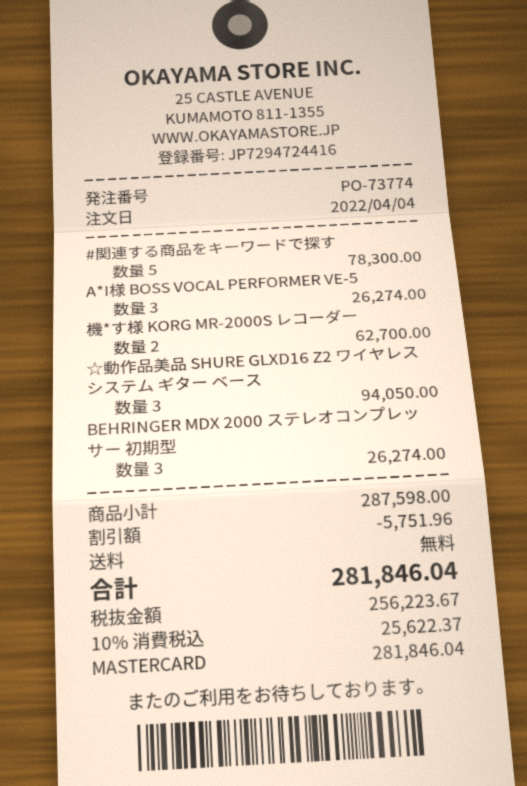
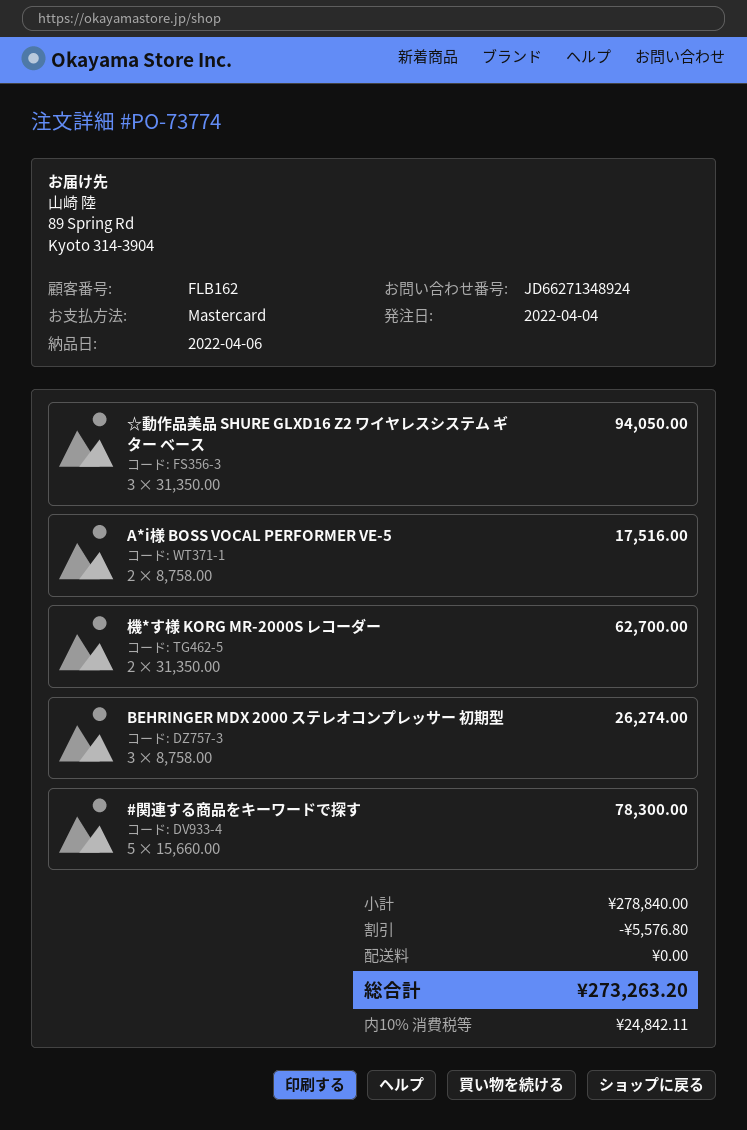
A*I様 BOSS VOCAL PERFORMER VE-5: 3 for 26274.00 -> 2 for 17516.00
subtotal: 287598.00 -> 278840.00
discount: 5751.96 -> 5576.80
tax: 10% = 25622.37 -> 10% = 24842.11
total: 281846.04 -> 273263.20

